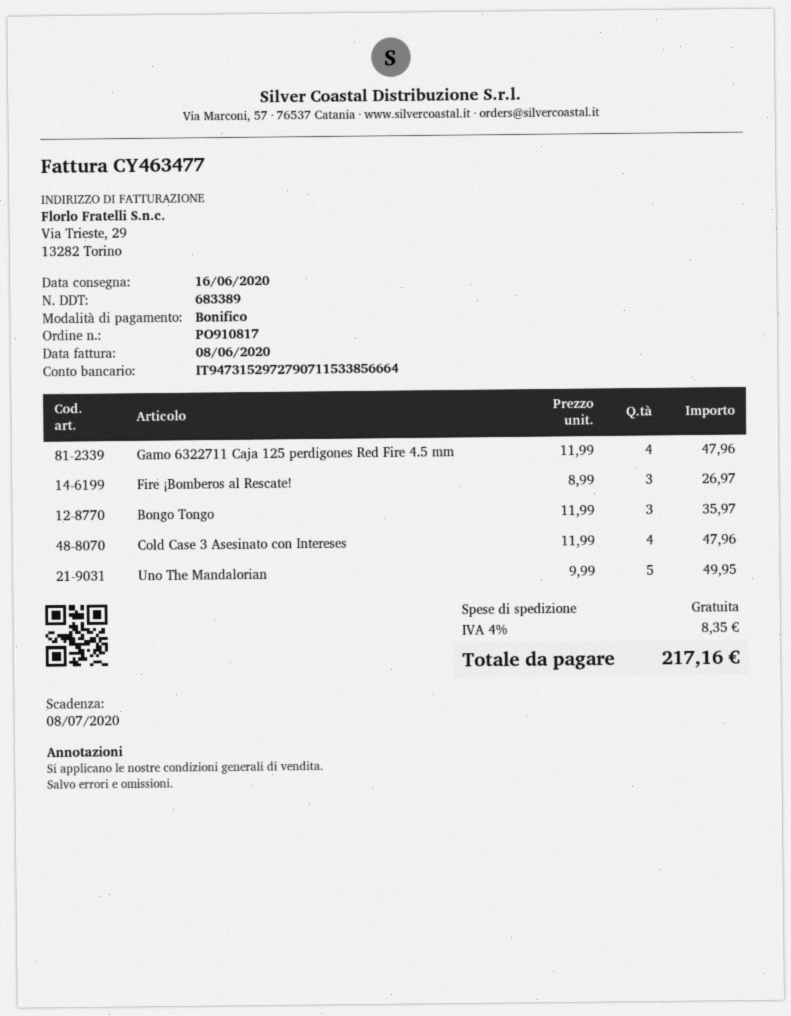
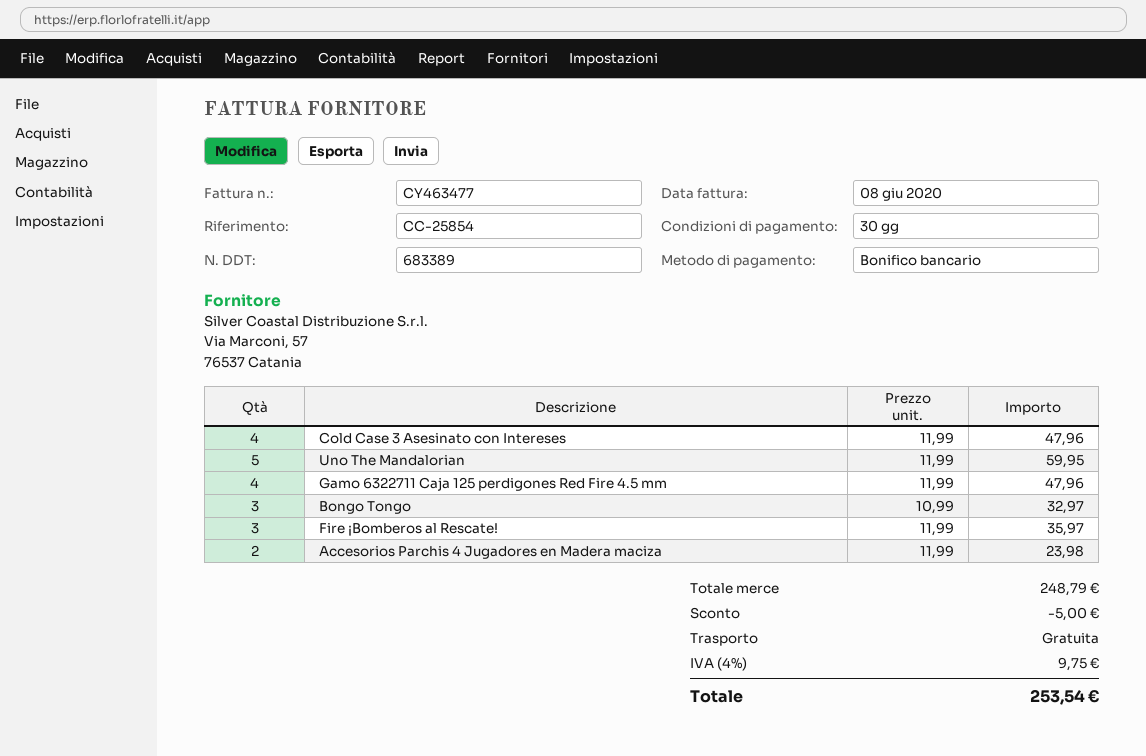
Fire ¡Bomberos al Rescate!: 3 x 8.99 = 26.97 -> 3 x 11.99 = 35.97
Bongo Tongo: 3 x 11.99 = 35.97 -> 3 x 10.99 = 32.97
Uno The Mandalorian: 5 x 9.99 = 49.95 -> 5 x 11.99 = 59.95
Accesorios Parchis 4 Jugadores en Madera maciza: none -> 2 x 11.99 = 23.98
discount: none -> 5.00
tax: 4% = 8.35 -> 4% = 9.75
total: 217.16 -> 253.54

